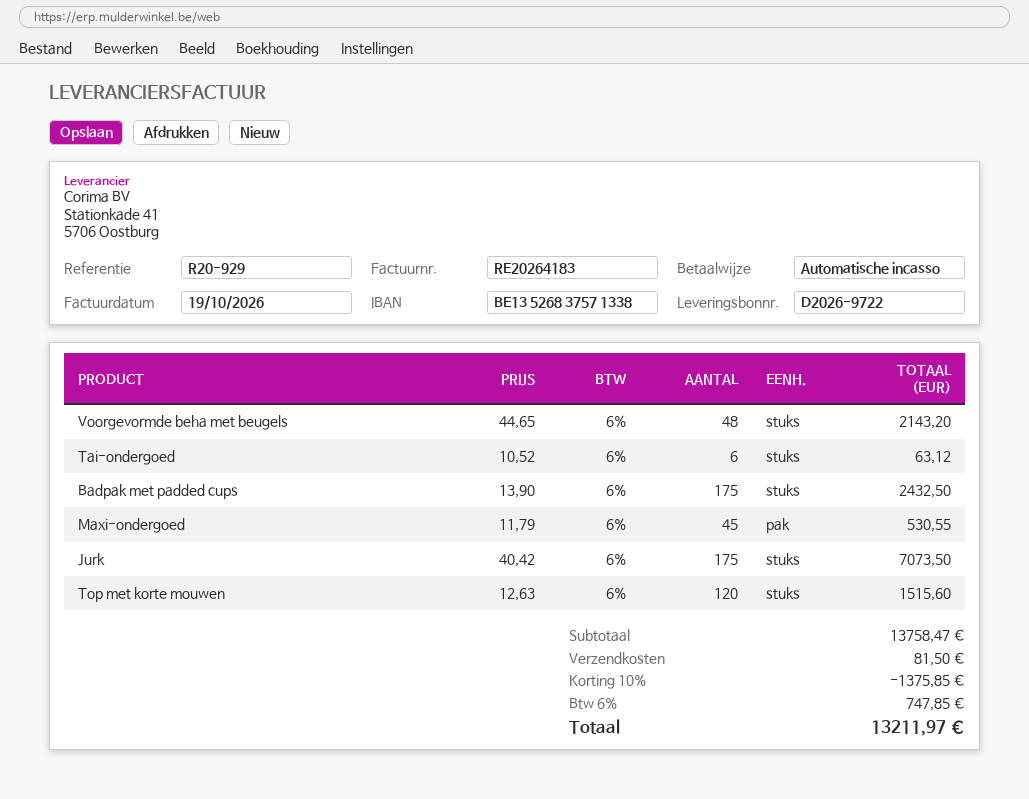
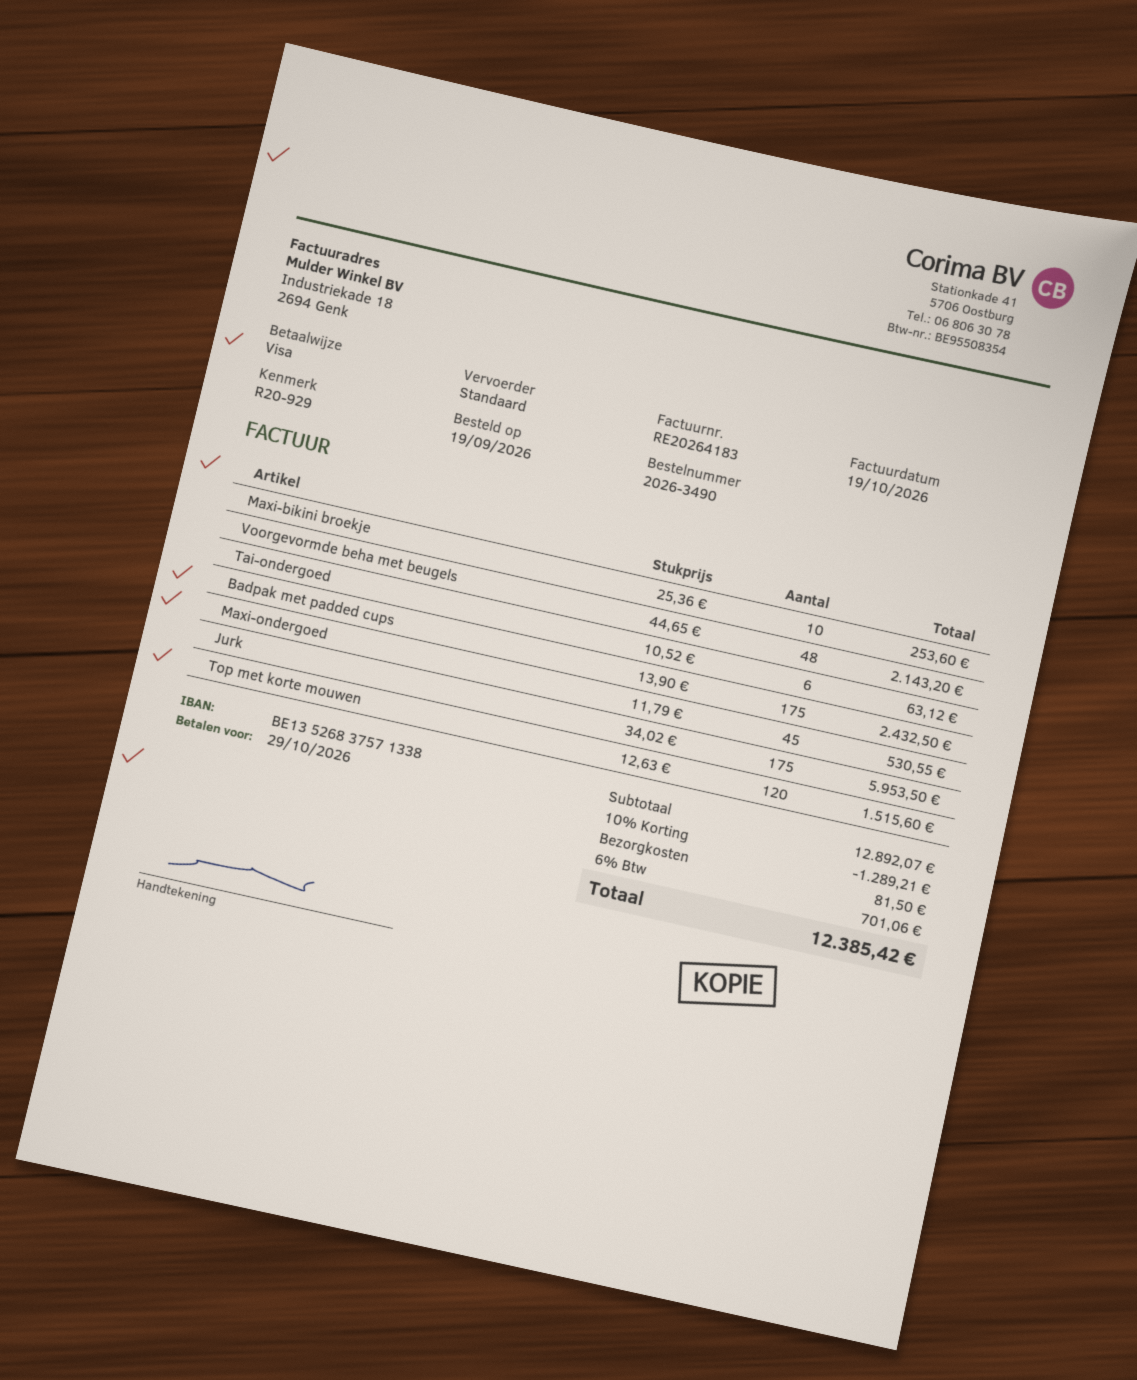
payment method: direct debit -> Visa
Jurk: 175 x 40.42 = 7073.50 -> 175 x 34.02 = 5953.50
Maxi-bikini broekje: none -> 10 x 25.36 = 253.60
subtotal: 13758.47 -> 12892.07
discount: 10% = 1375.85 -> 10% = 1289.21
tax: 6% = 747.85 -> 6% = 701.06
total: 13211.97 -> 12385.42

